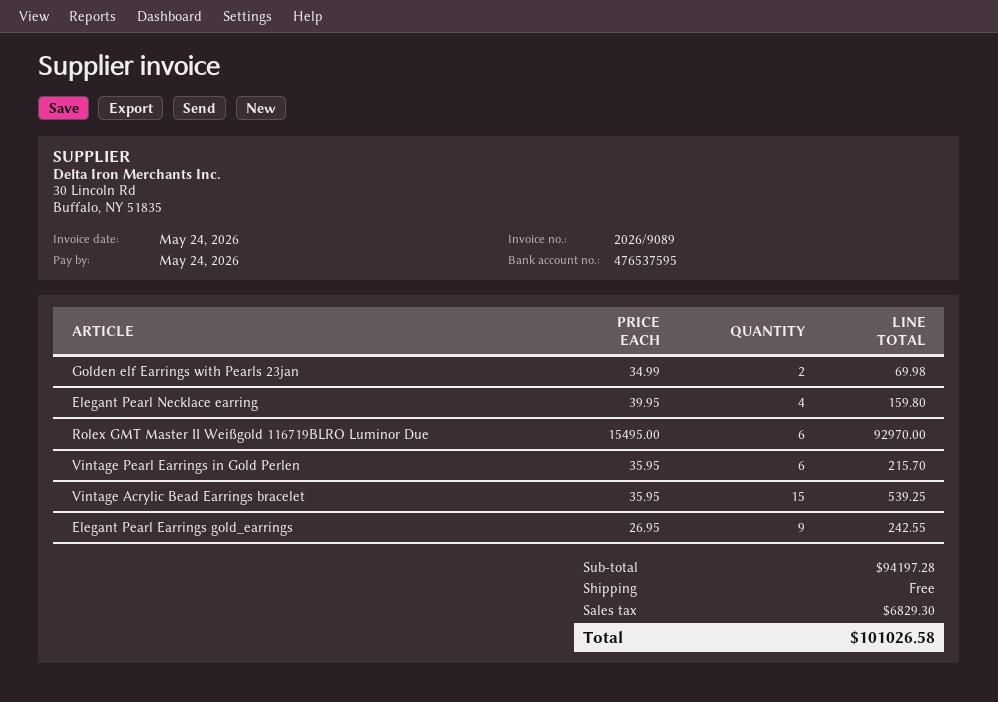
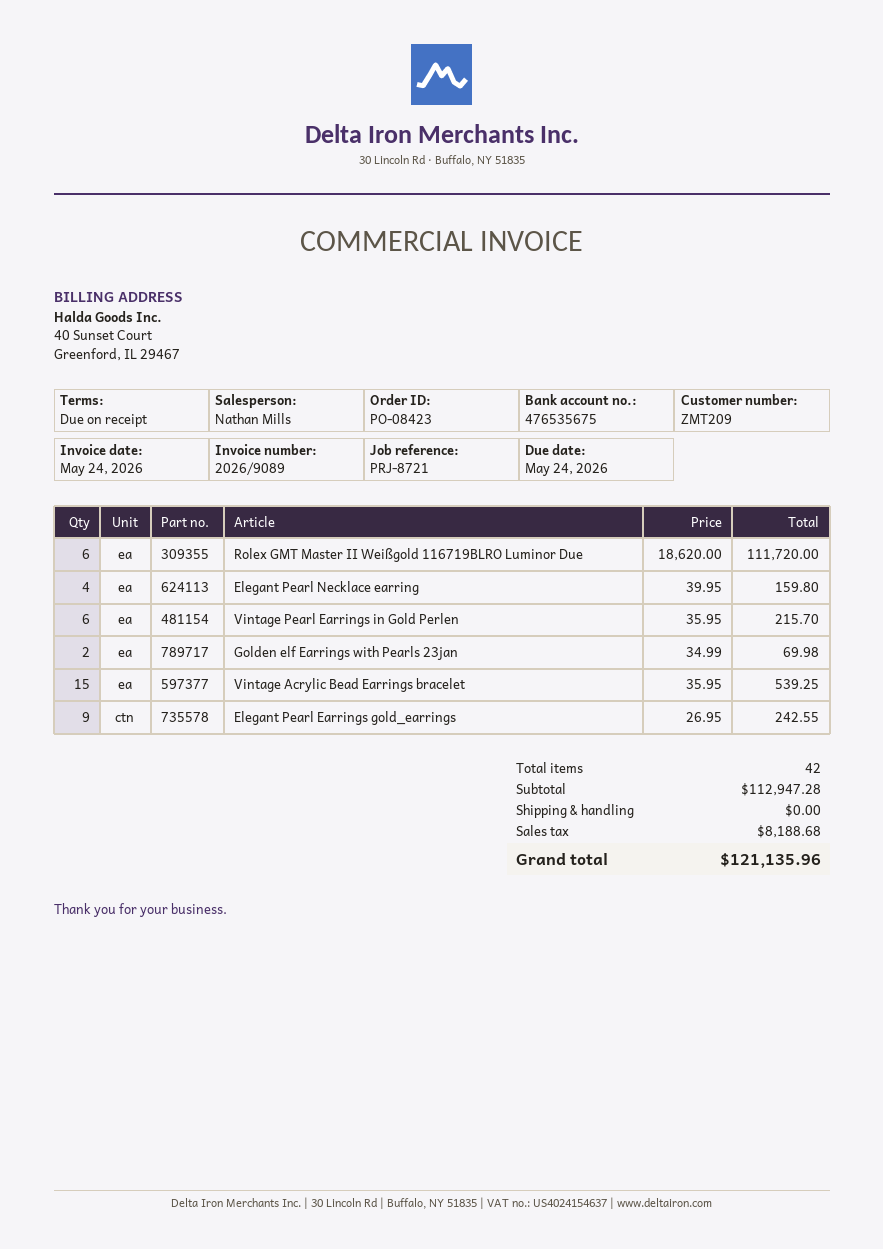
bank account: 476537595 -> 476535675
Rolex GMT Master II Weißgold 116719BLRO Luminor Due: 6 x 15495.00 = 92970.00 -> 6 x 18620.00 = 111720.00
subtotal: 94197.28 -> 112947.28
tax: 6829.30 -> 8188.68
total: 101026.58 -> 121135.96

